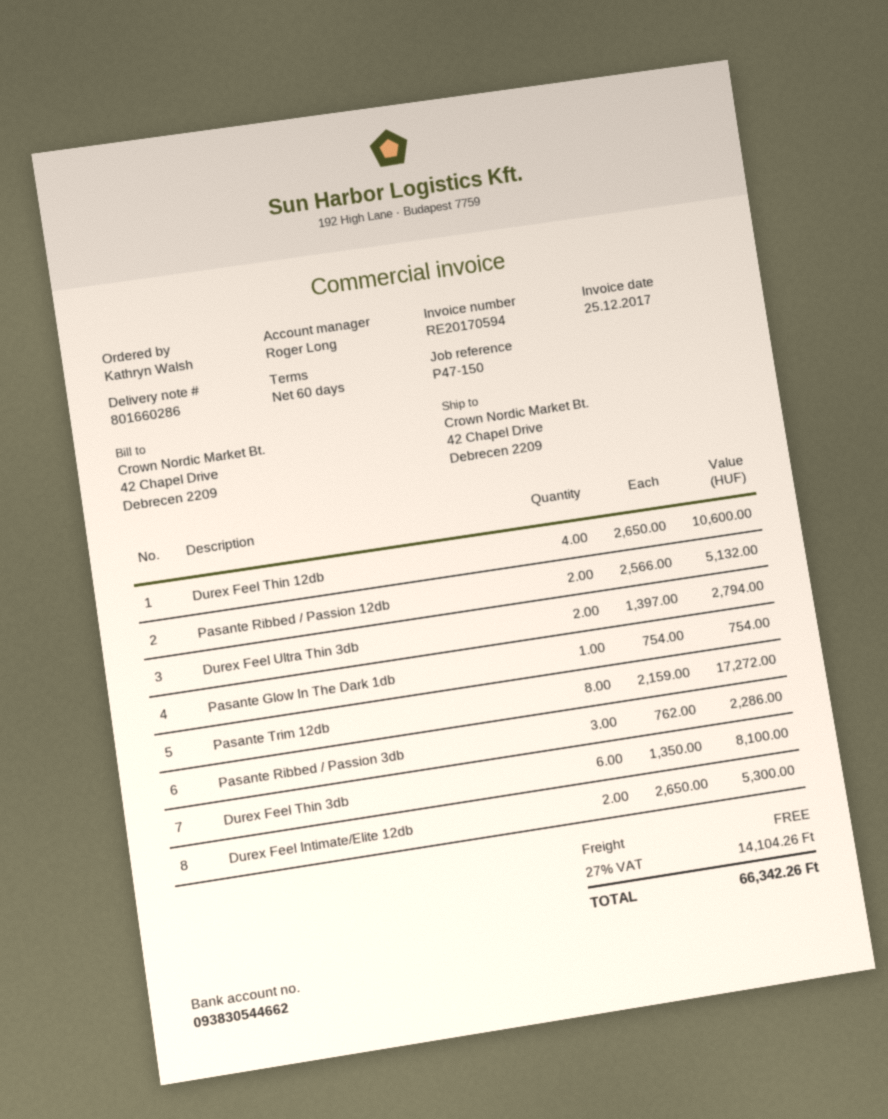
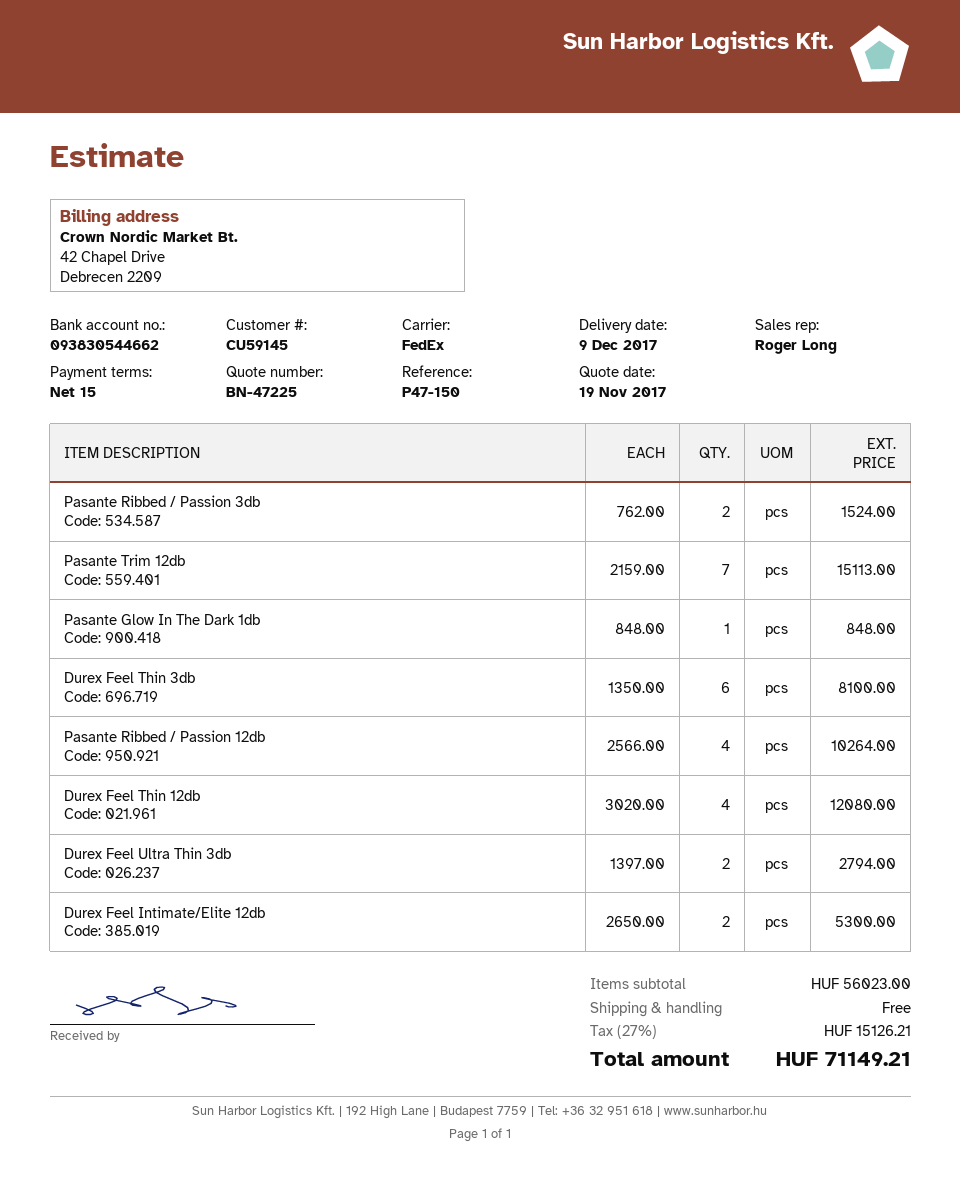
payment terms: 60 days -> 15 days
Durex Feel Thin 12db: 4 x 2650.00 = 10600.00 -> 4 x 3020.00 = 12080.00
Pasante Ribbed / Passion 12db: 2 x 2566.00 = 5132.00 -> 4 x 2566.00 = 10264.00
Pasante Glow In The Dark 1db: 1 x 754.00 = 754.00 -> 1 x 848.00 = 848.00
Pasante Trim 12db: 8 x 2159.00 = 17272.00 -> 7 x 2159.00 = 15113.00
Pasante Ribbed / Passion 3db: 3 x 762.00 = 2286.00 -> 2 x 762.00 = 1524.00
tax: 27% = 14104.26 -> 27% = 15126.21
total: 66342.26 -> 71149.21

